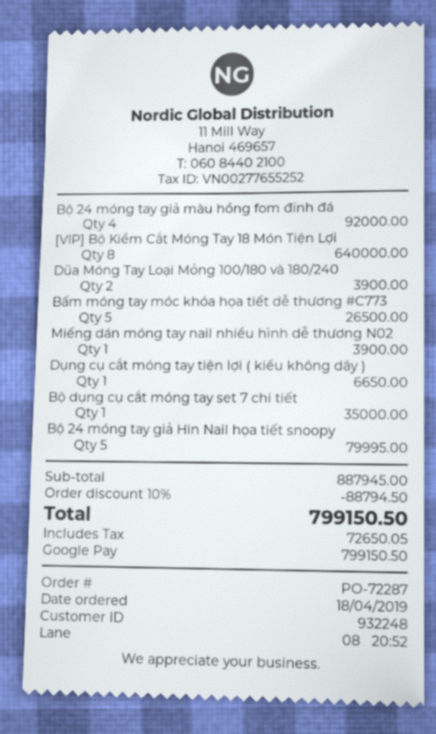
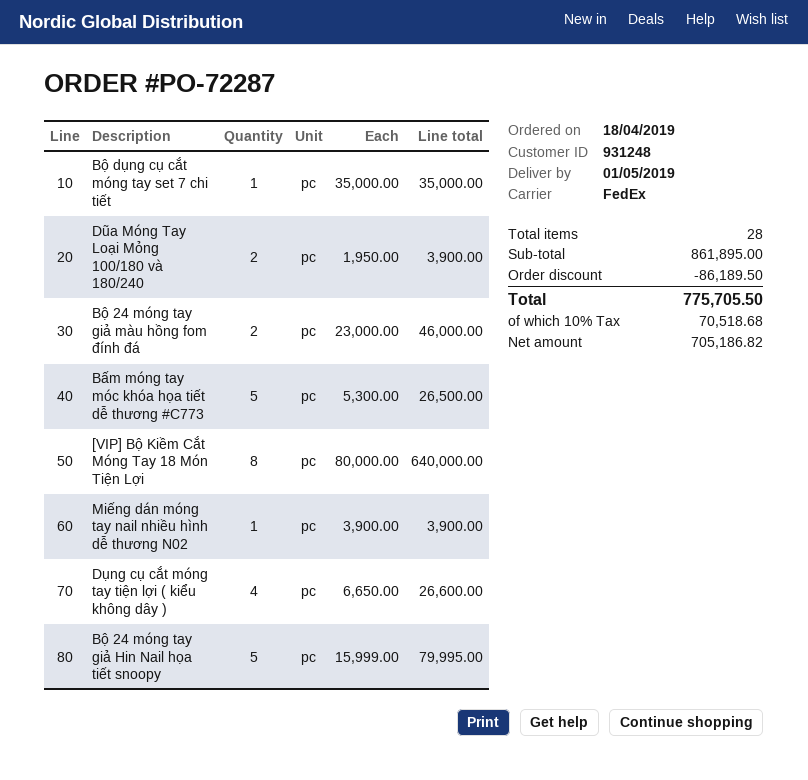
customer number: 932248 -> 931248
Bộ 24 móng tay giả màu hồng fom đính đá: 4 for 92000.00 -> 2 for 46000.00
Dụng cụ cắt móng tay tiện lợi ( kiểu không dây ): 1 for 6650.00 -> 4 for 26600.00
subtotal: 887945.00 -> 861895.00
discount: 88794.50 -> 86189.50
tax: 72650.05 -> 70518.68
total: 799150.50 -> 775705.50

